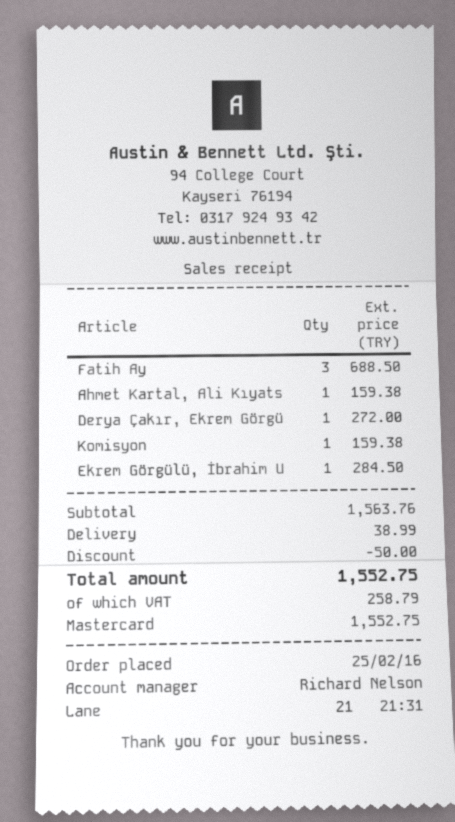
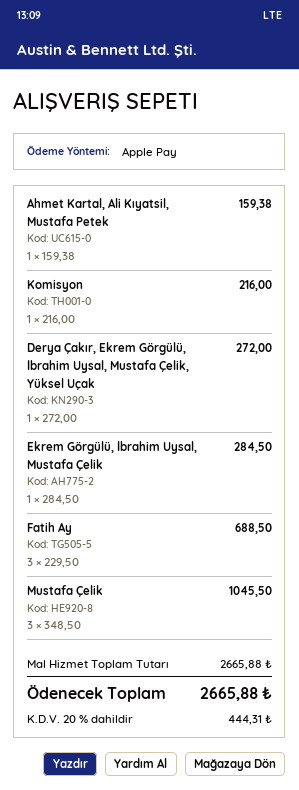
payment method: Mastercard -> Apple Pay
Komisyon: 1 for 159.38 -> 1 for 216.00
Mustafa Çelik: none -> 3 for 1045.50
subtotal: 1563.76 -> 2665.88
discount: 50.00 -> none
shipping: 38.99 -> none
tax: 258.79 -> 444.31
total: 1552.75 -> 2665.88

